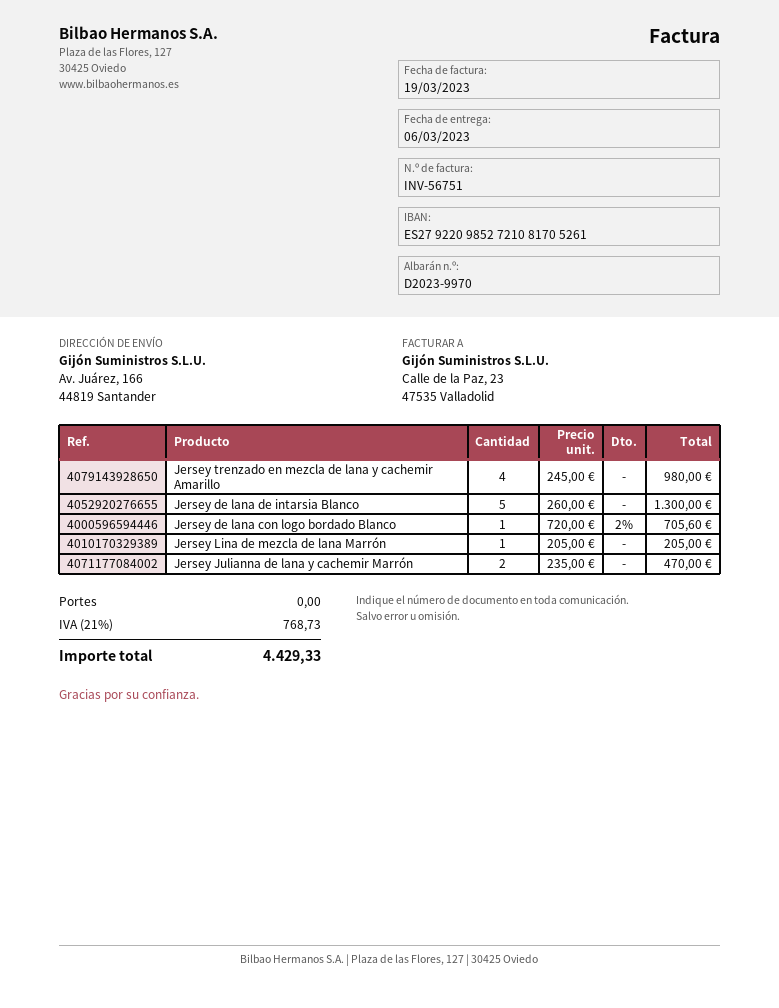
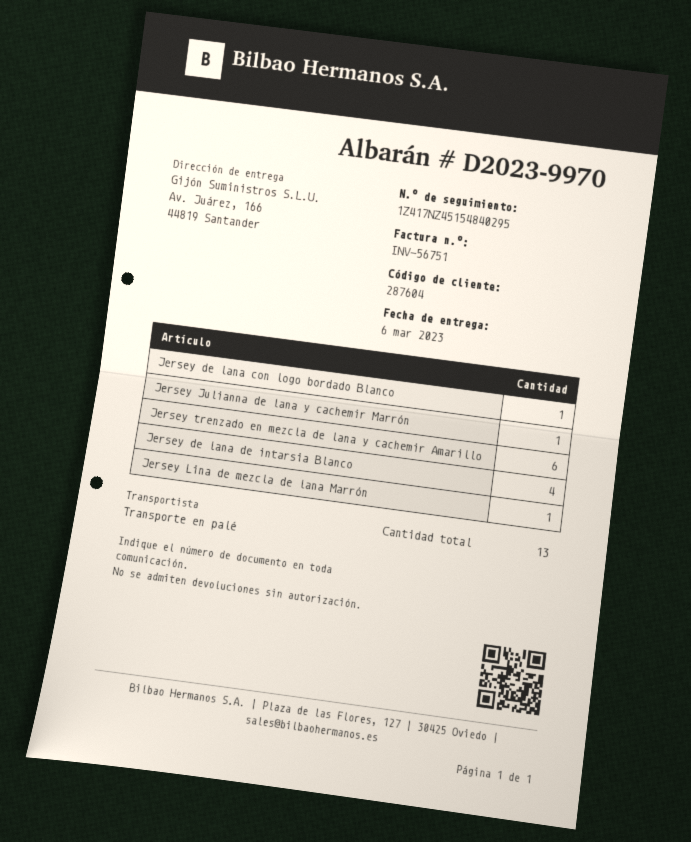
Jersey trenzado en mezcla de lana y cachemir Amarillo: 4 -> 6
Jersey de lana de intarsia Blanco: 5 -> 4
Jersey Julianna de lana y cachemir Marrón: 2 -> 1

